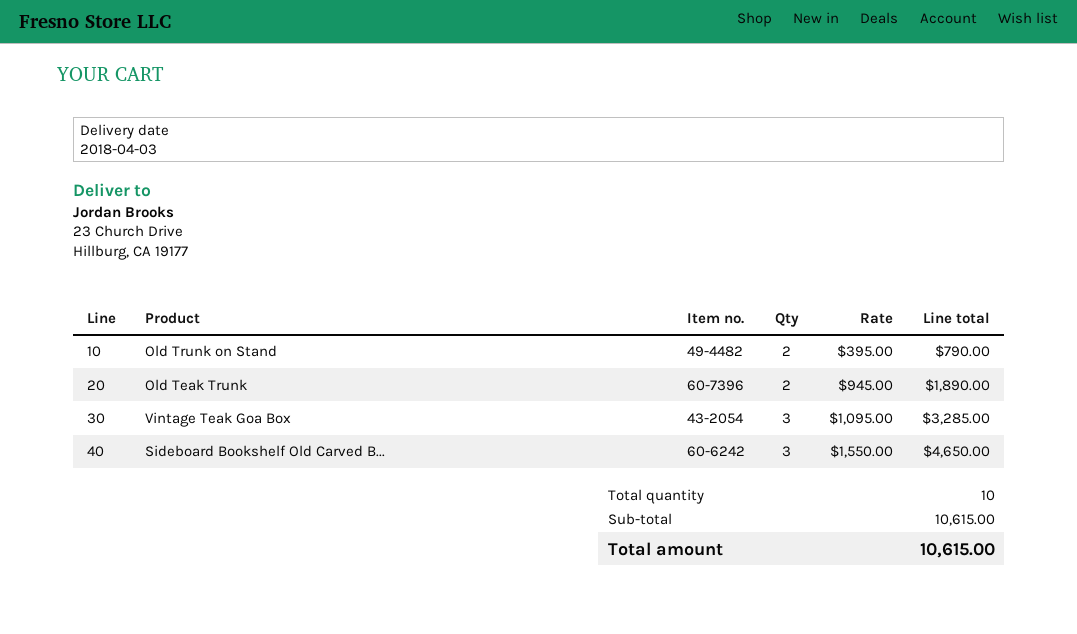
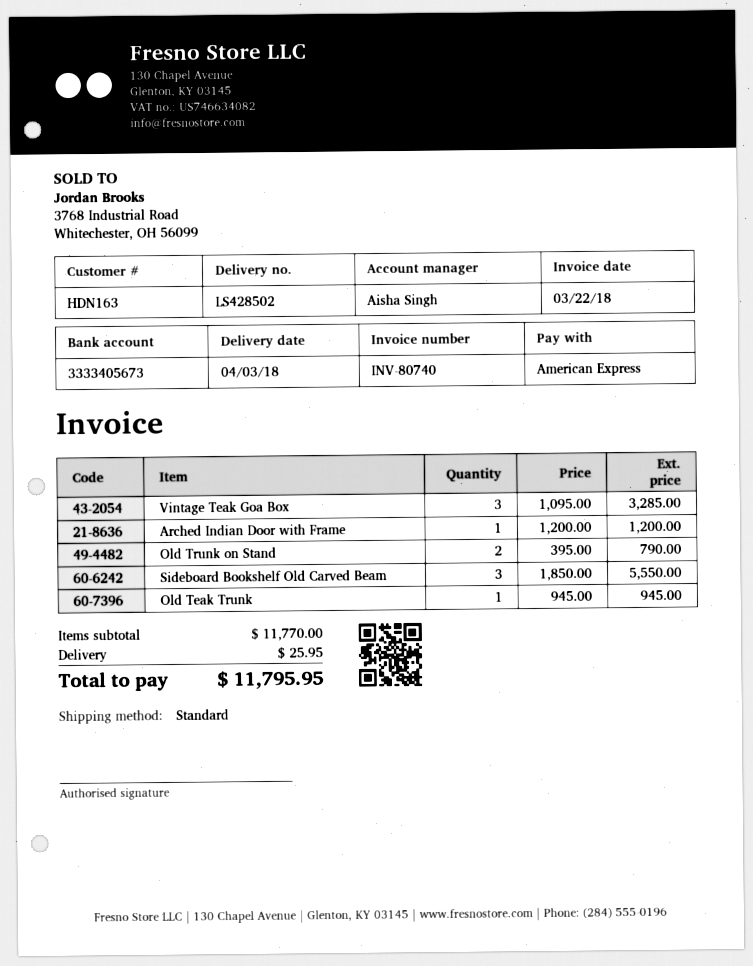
Old Teak Trunk: 2 x 945.00 = 1890.00 -> 1 x 945.00 = 945.00
Sideboard Bookshelf Old Carved B...: 3 x 1550.00 = 4650.00 -> 3 x 1850.00 = 5550.00
Arched Indian Door with Frame: none -> 1 x 1200.00 = 1200.00
subtotal: 10615.00 -> 11770.00
shipping: none -> 25.95
total: 10615.00 -> 11795.95

